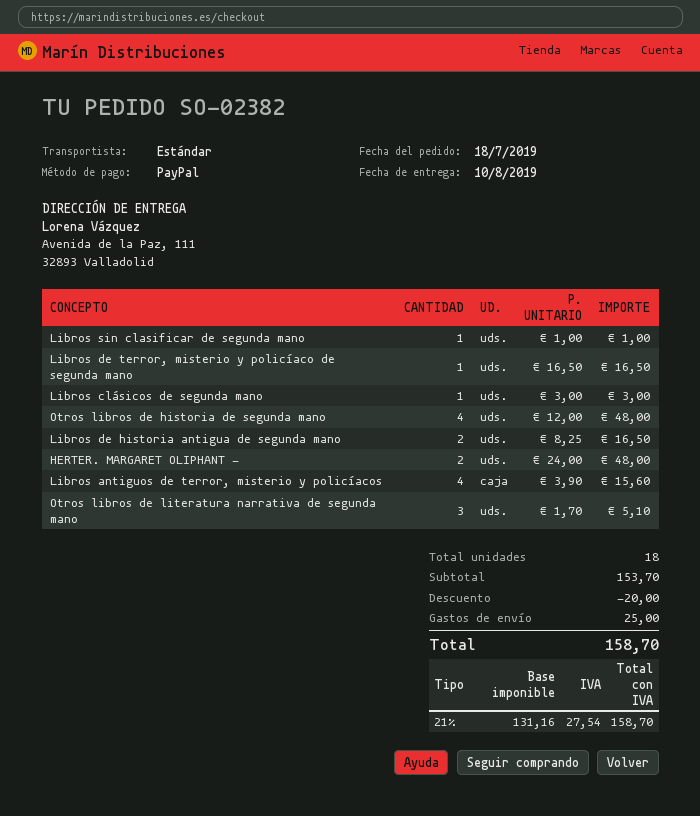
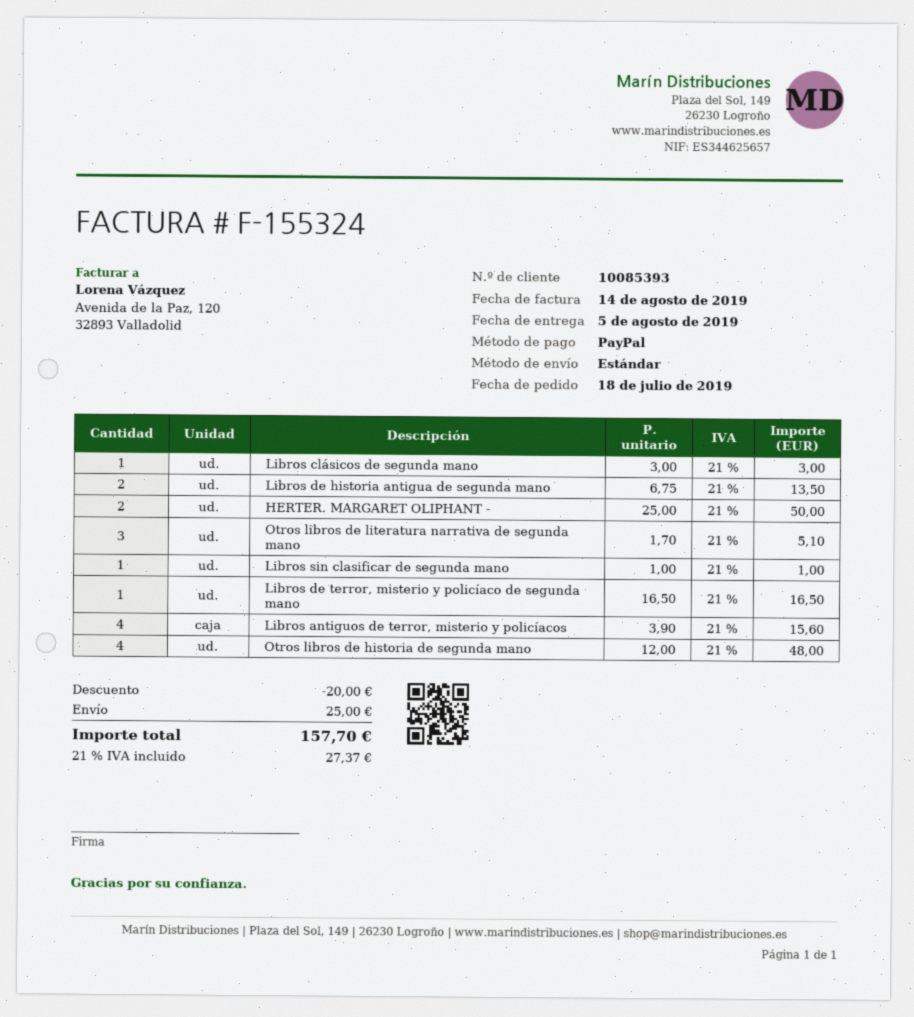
delivery date: 2019-08-10 -> 2019-08-05
Libros de historia antigua de segunda mano: 2 x 8.25 = 16.50 -> 2 x 6.75 = 13.50
HERTER. MARGARET OLIPHANT -: 2 x 24.00 = 48.00 -> 2 x 25.00 = 50.00
tax: 21% = 27.54 -> 21% = 27.37
total: 158.70 -> 157.70

